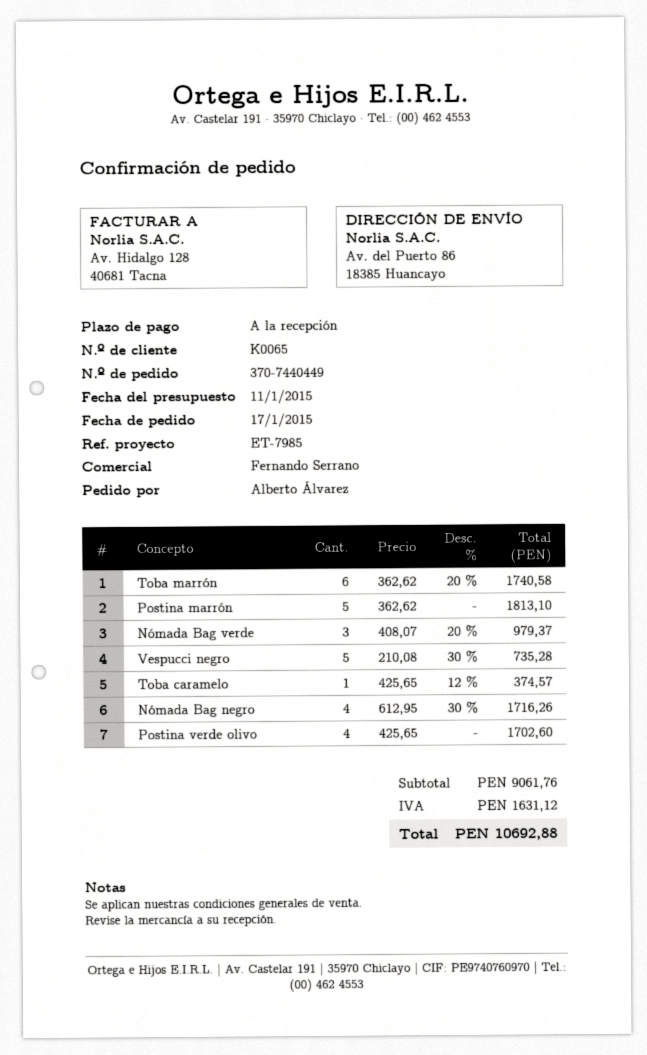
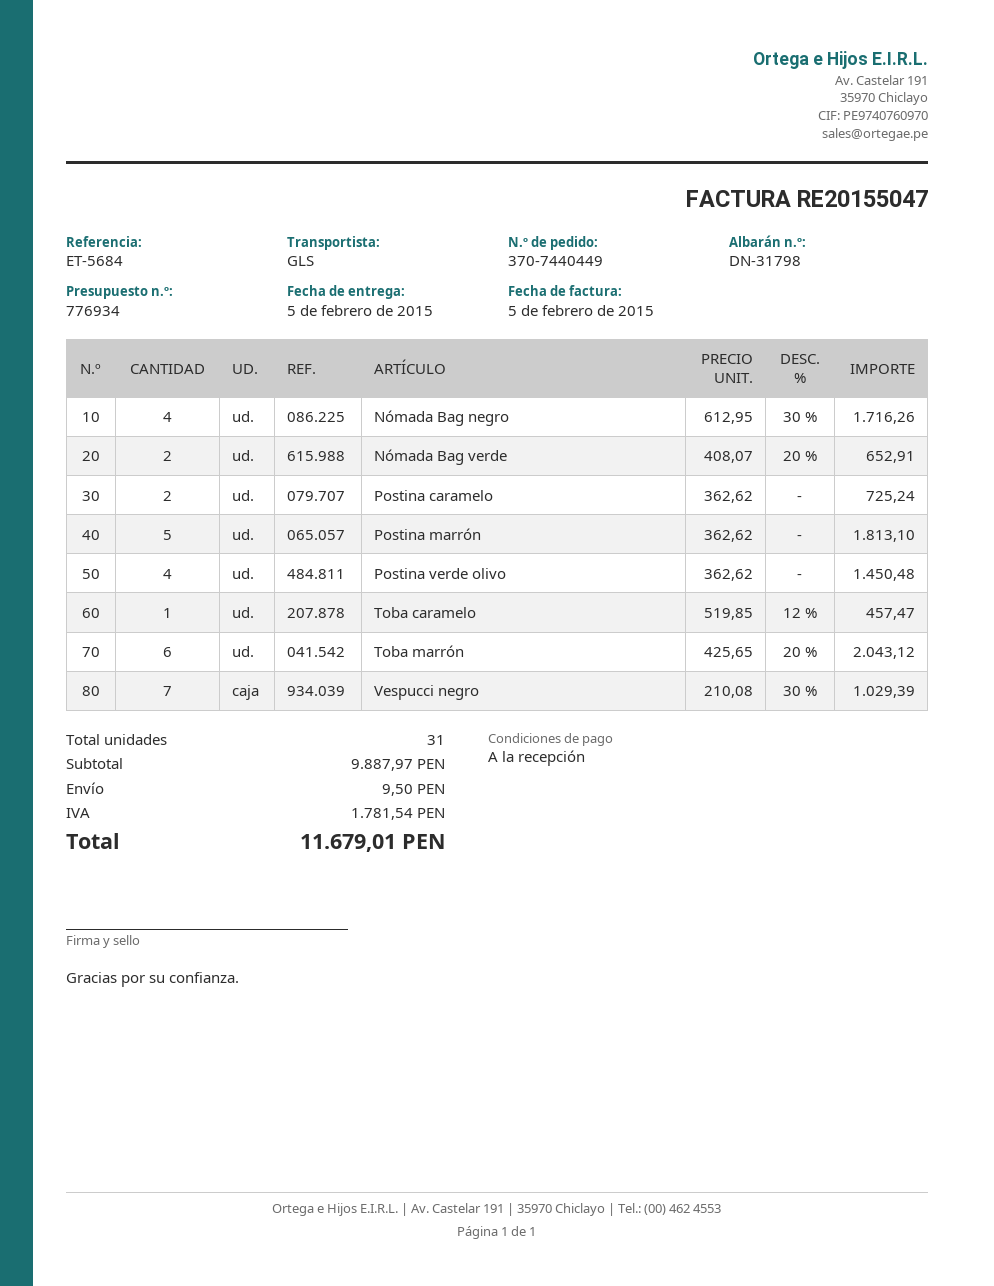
reference: ET-7985 -> ET-5684
Toba marrón: 6 x 362.62 - 20% = 1740.58 -> 6 x 425.65 - 20% = 2043.12
Nómada Bag verde: 3 x 408.07 - 20% = 979.37 -> 2 x 408.07 - 20% = 652.91
Vespucci negro: 5 x 210.08 - 30% = 735.28 -> 7 x 210.08 - 30% = 1029.39
Toba caramelo: 1 x 425.65 - 12% = 374.57 -> 1 x 519.85 - 12% = 457.47
Postina verde olivo: 4 x 425.65 = 1702.60 -> 4 x 362.62 = 1450.48
Postina caramelo: none -> 2 x 362.62 = 725.24
subtotal: 9061.76 -> 9887.97
shipping: none -> 9.50
tax: 1631.12 -> 1781.54
total: 10692.88 -> 11679.01

